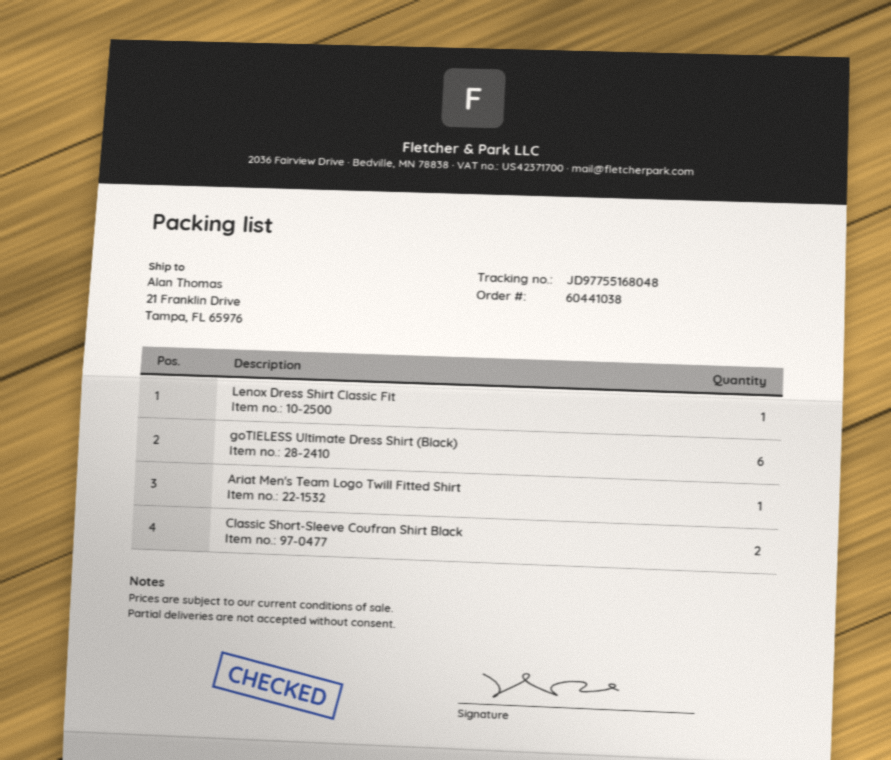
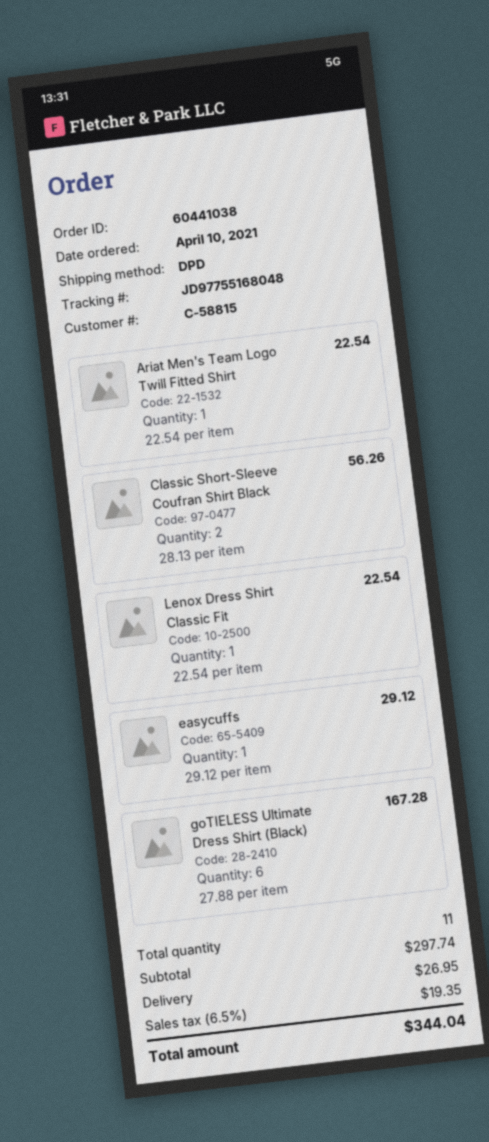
easycuffs: none -> 1

